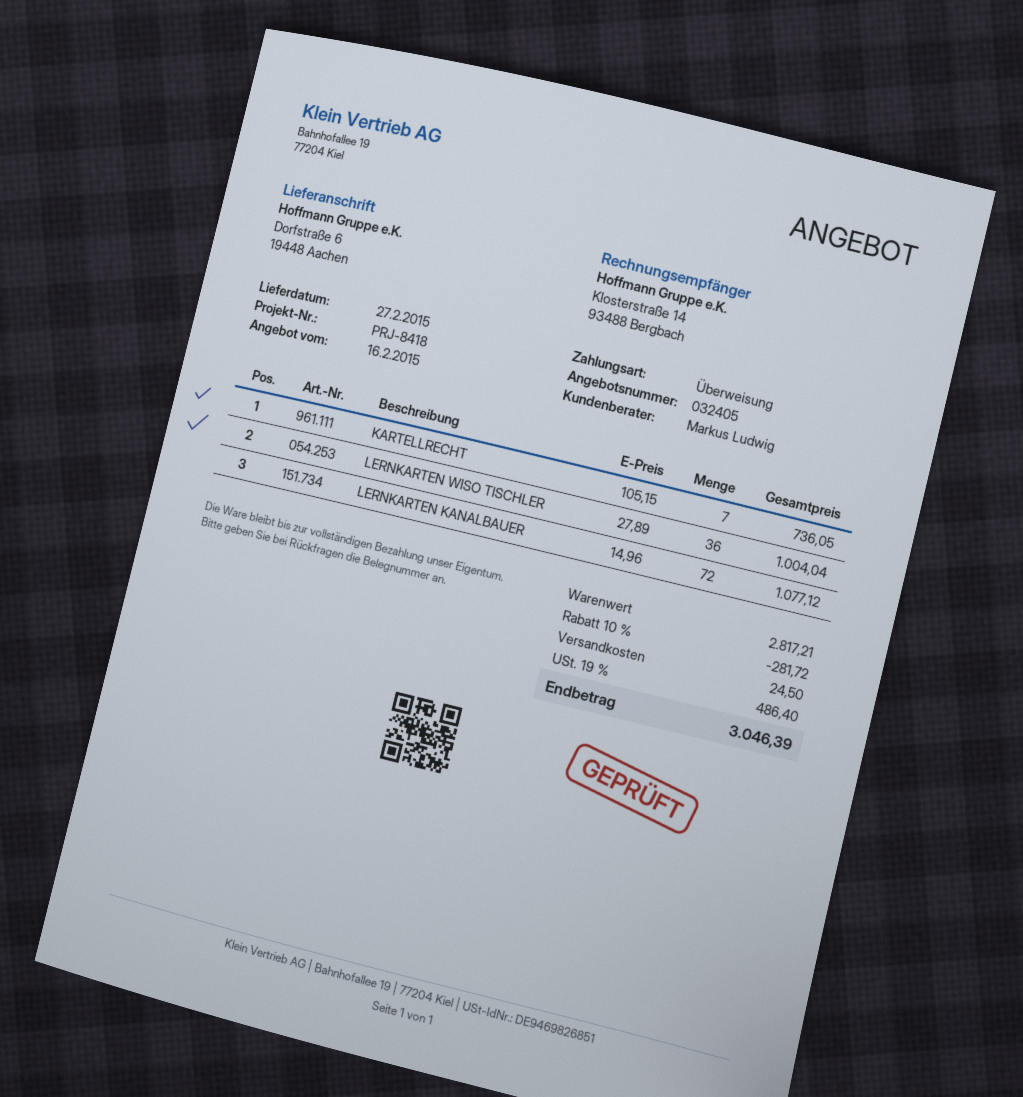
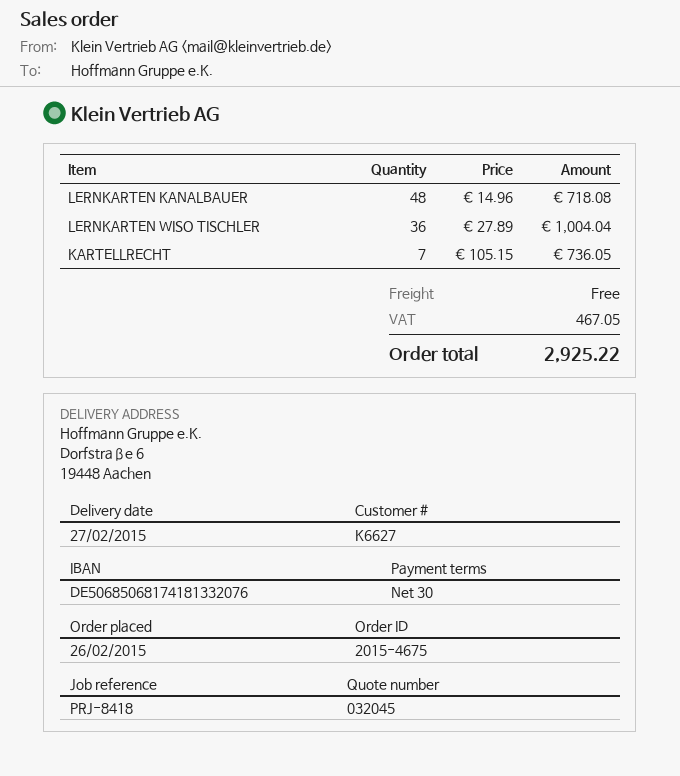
quote number: 032405 -> 032045
LERNKARTEN KANALBAUER: 72 x 14.96 = 1077.12 -> 48 x 14.96 = 718.08
discount: 10% = 281.72 -> none
shipping: 24.50 -> 0.00
tax: 486.40 -> 467.05
total: 3046.39 -> 2925.22

